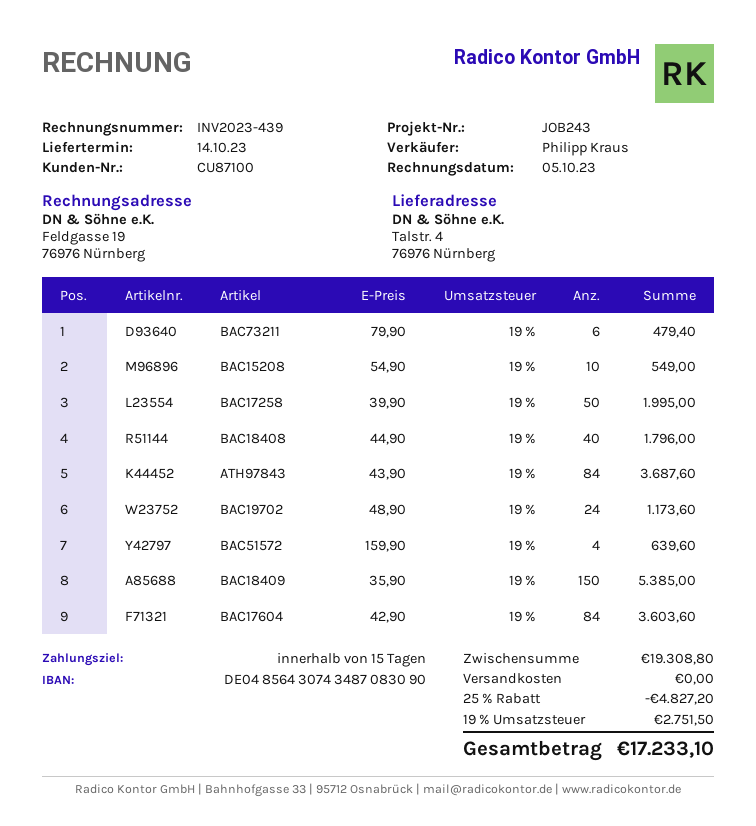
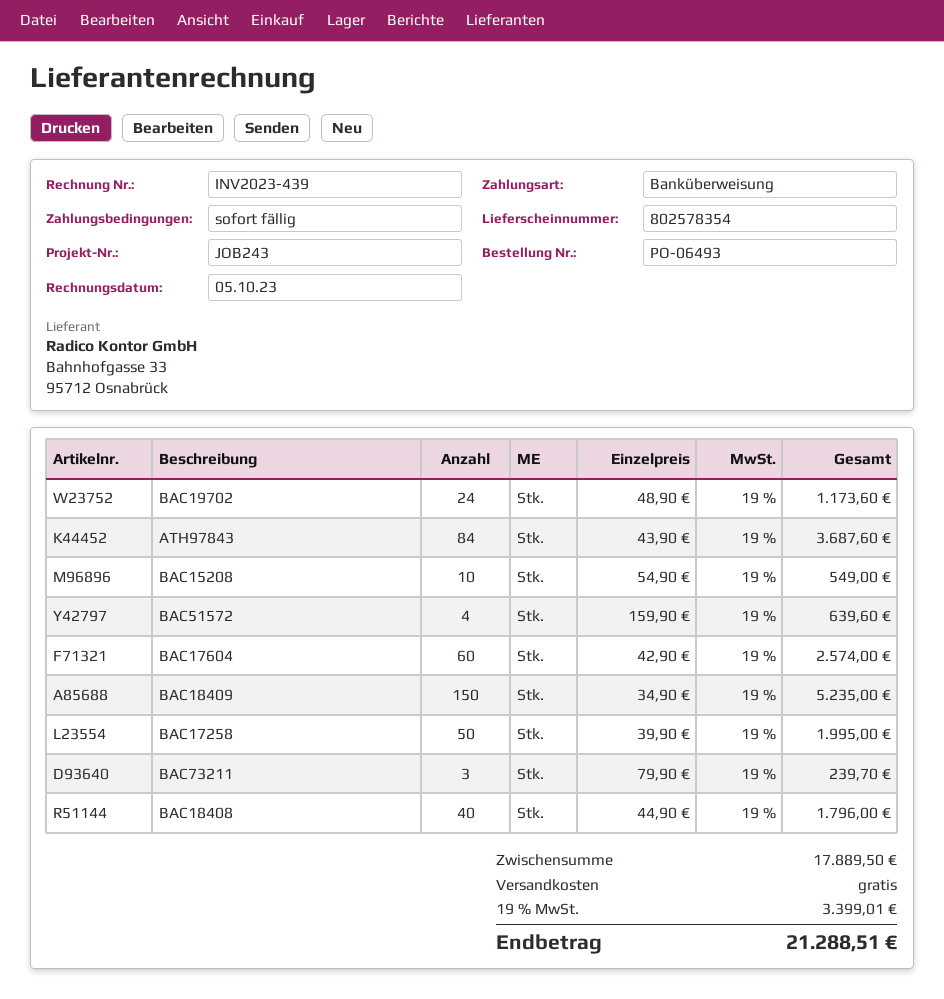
payment terms: 15 days -> on receipt
BAC73211: 6 x 79.90 = 479.40 -> 3 x 79.90 = 239.70
BAC18409: 150 x 35.90 = 5385.00 -> 150 x 34.90 = 5235.00
BAC17604: 84 x 42.90 = 3603.60 -> 60 x 42.90 = 2574.00
subtotal: 19308.80 -> 17889.50
discount: 25% = 4827.20 -> none
tax: 19% = 2751.50 -> 19% = 3399.01
total: 17233.10 -> 21288.51

